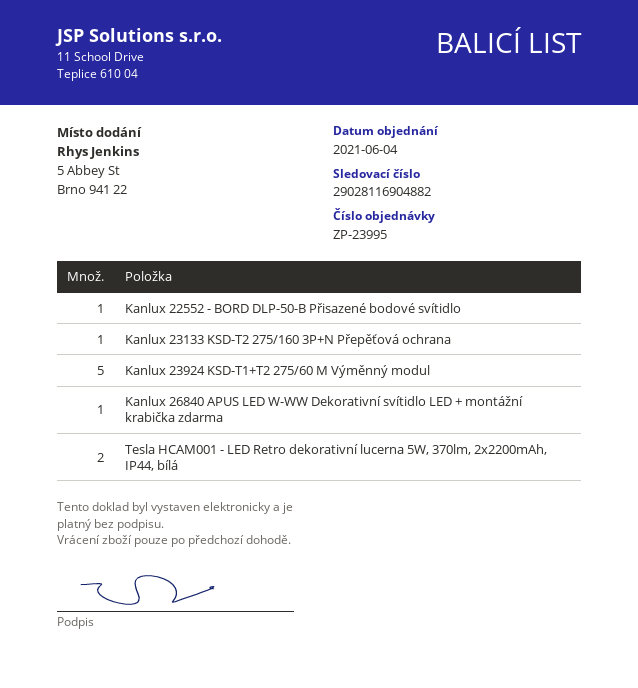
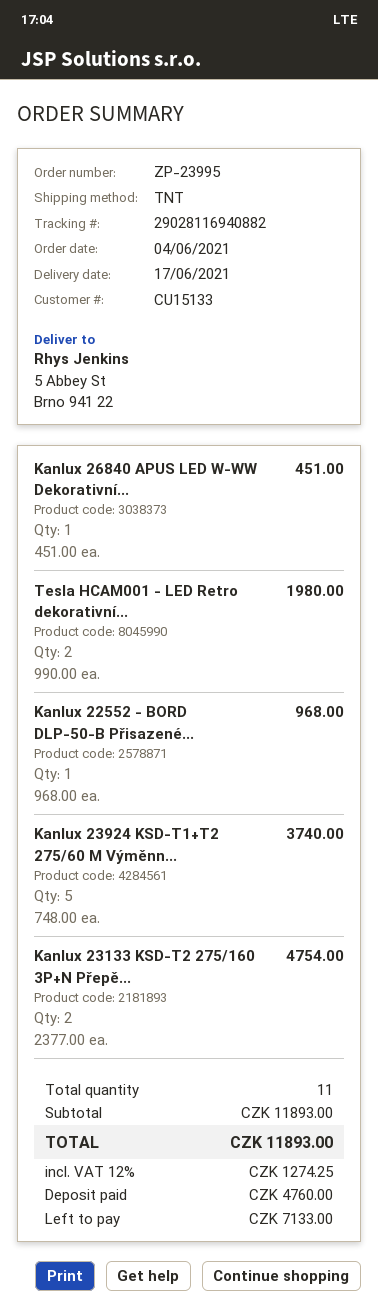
tracking number: 29028116904882 -> 29028116940882
Kanlux 23133 KSD-T2 275/160 3P+N Přepěťová ochrana: 1 -> 2

